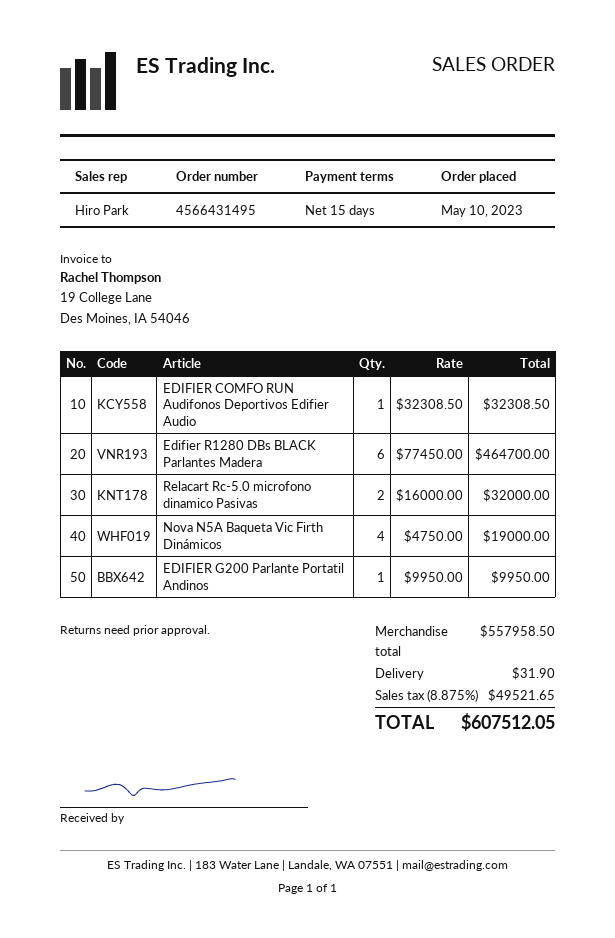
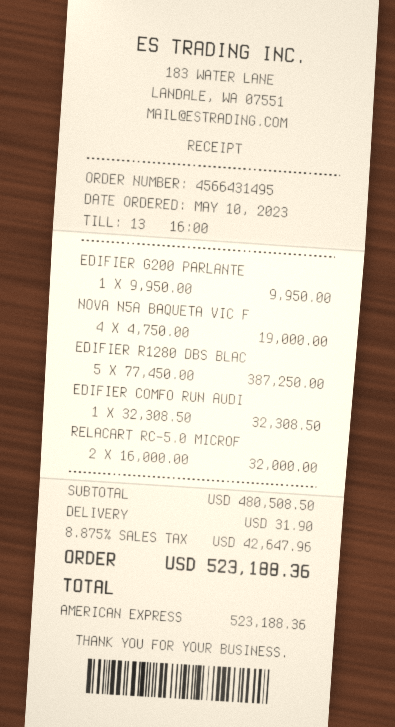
Edifier R1280 DBs BLACK Parlantes Madera: 6 x 77450.00 = 464700.00 -> 5 x 77450.00 = 387250.00
subtotal: 557958.50 -> 480508.50
tax: 8.875% = 49521.65 -> 8.875% = 42647.96
total: 607512.05 -> 523188.36

